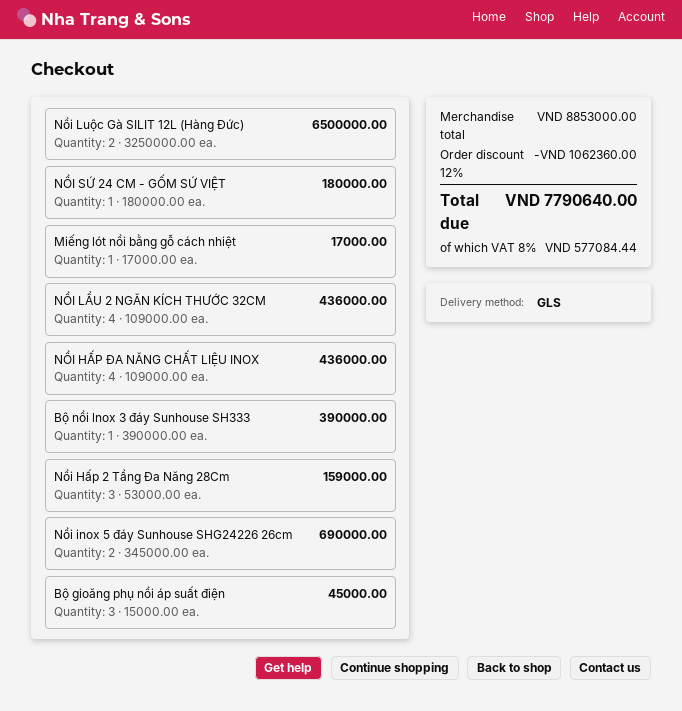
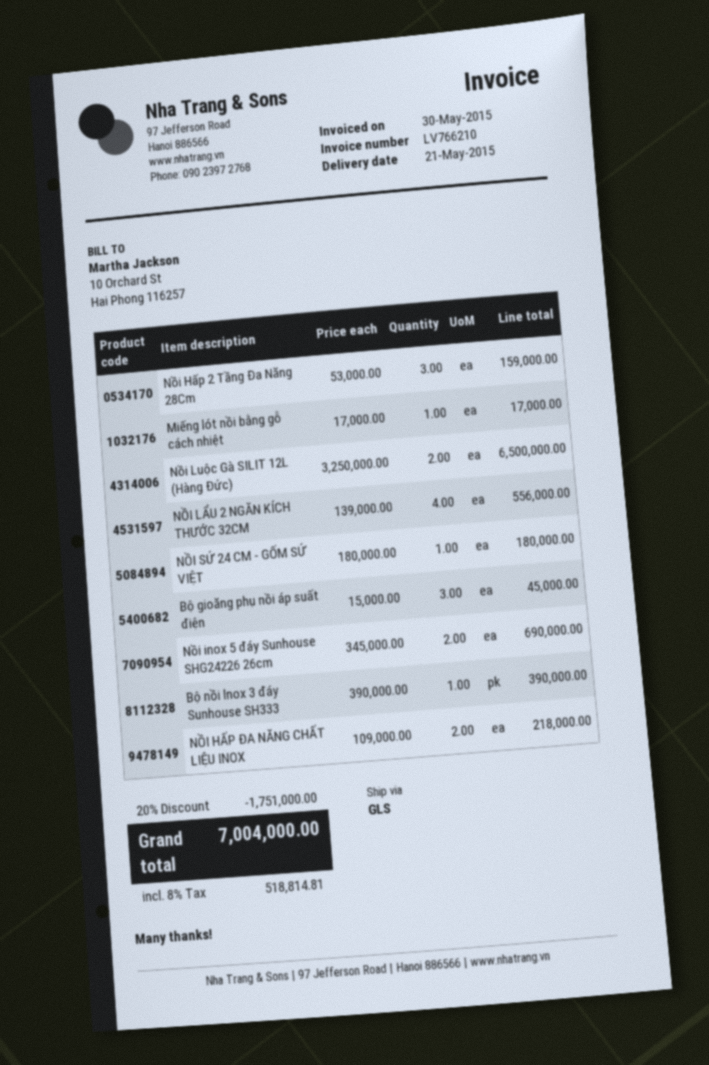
NỒI LẨU 2 NGĂN KÍCH THƯỚC 32CM: 4 x 109000.00 = 436000.00 -> 4 x 139000.00 = 556000.00
NỒI HẤP ĐA NĂNG CHẤT LIỆU INOX: 4 x 109000.00 = 436000.00 -> 2 x 109000.00 = 218000.00
discount: 12% = 1062360.00 -> 20% = 1751000.00
tax: 8% = 577084.44 -> 8% = 518814.81
total: 7790640.00 -> 7004000.00

